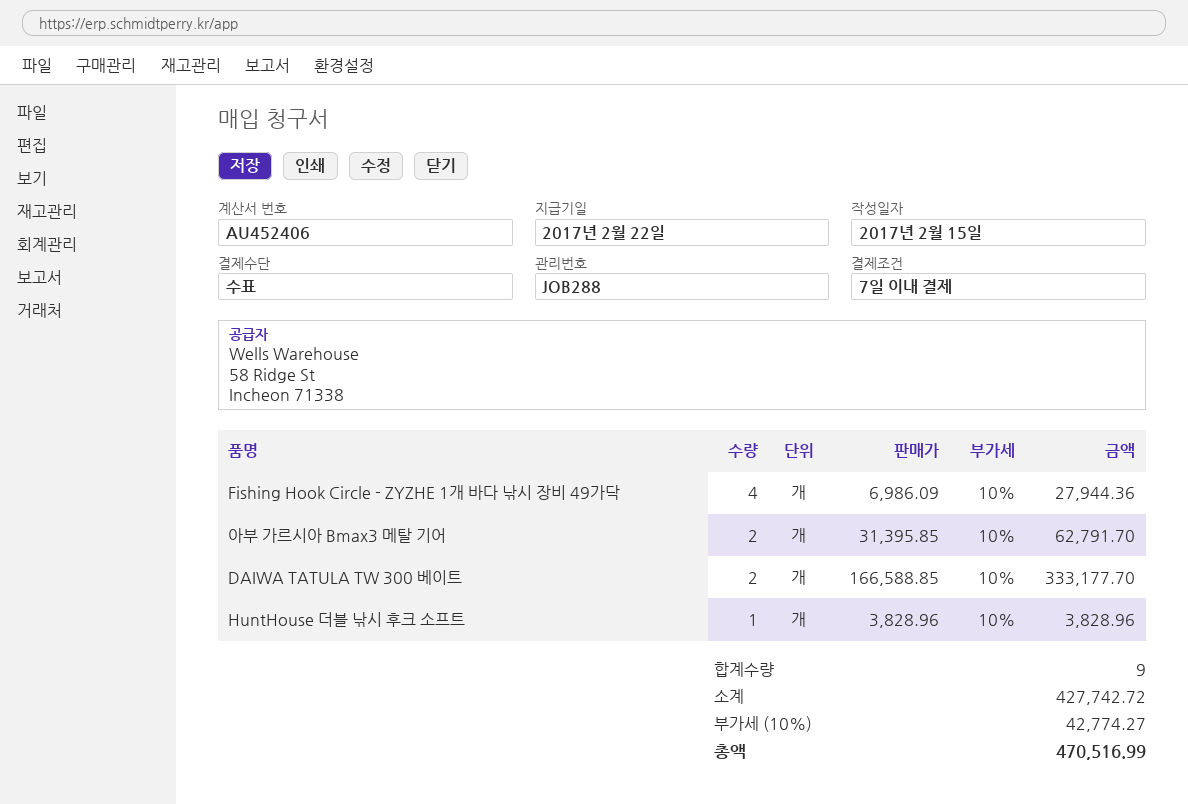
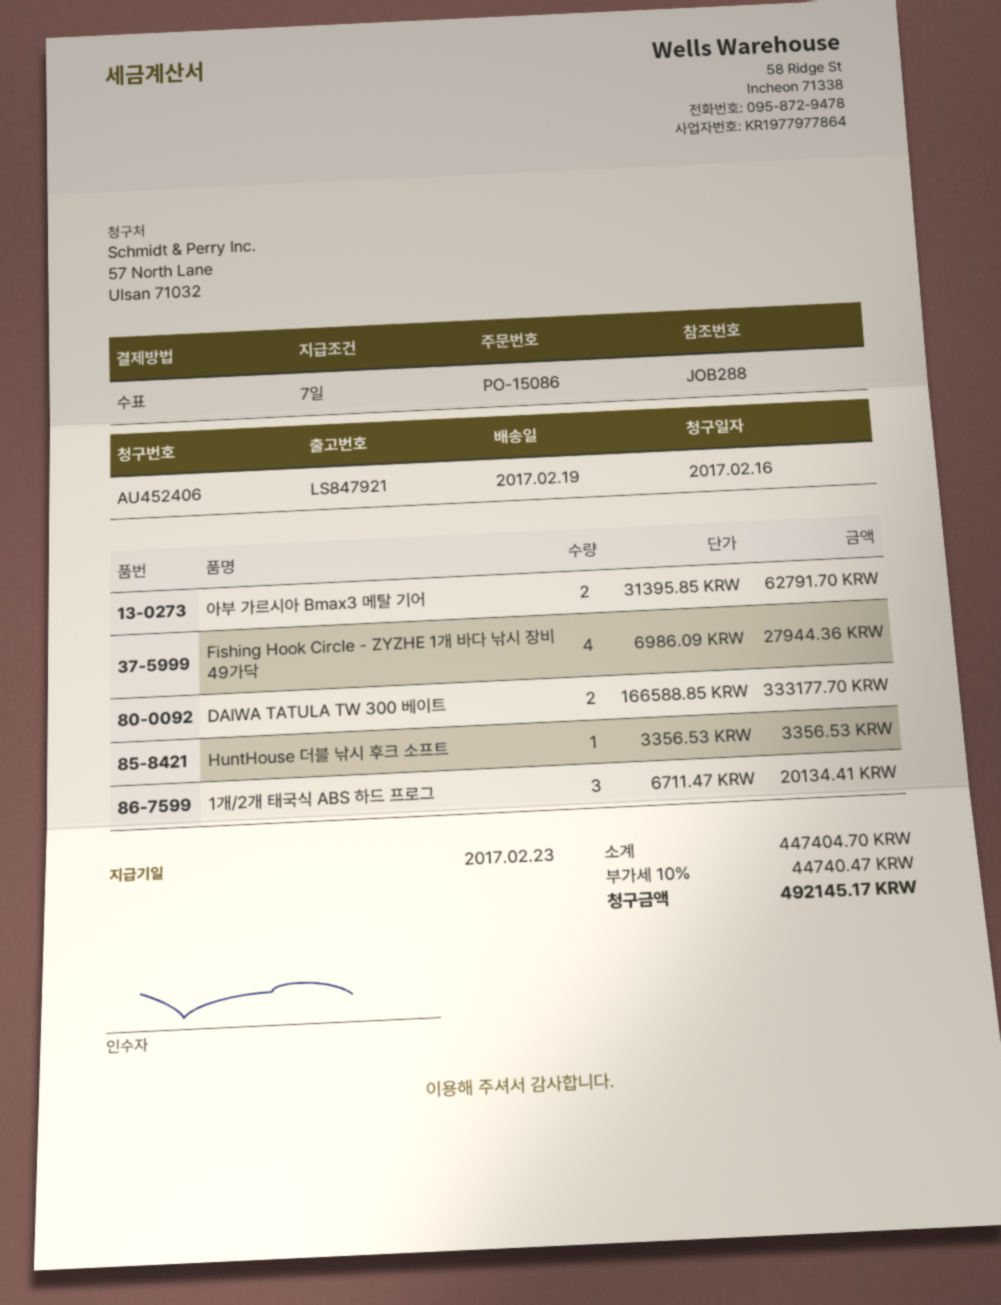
invoice date: 2017-02-15 -> 2017-02-16
due date: 2017-02-22 -> 2017-02-23
HuntHouse 더블 낚시 후크 소프트: 1 x 3828.96 = 3828.96 -> 1 x 3356.53 = 3356.53
1개/2개 태국식 ABS 하드 프로그: none -> 3 x 6711.47 = 20134.41
subtotal: 427742.72 -> 447404.70
tax: 10% = 42774.27 -> 10% = 44740.47
total: 470516.99 -> 492145.17

